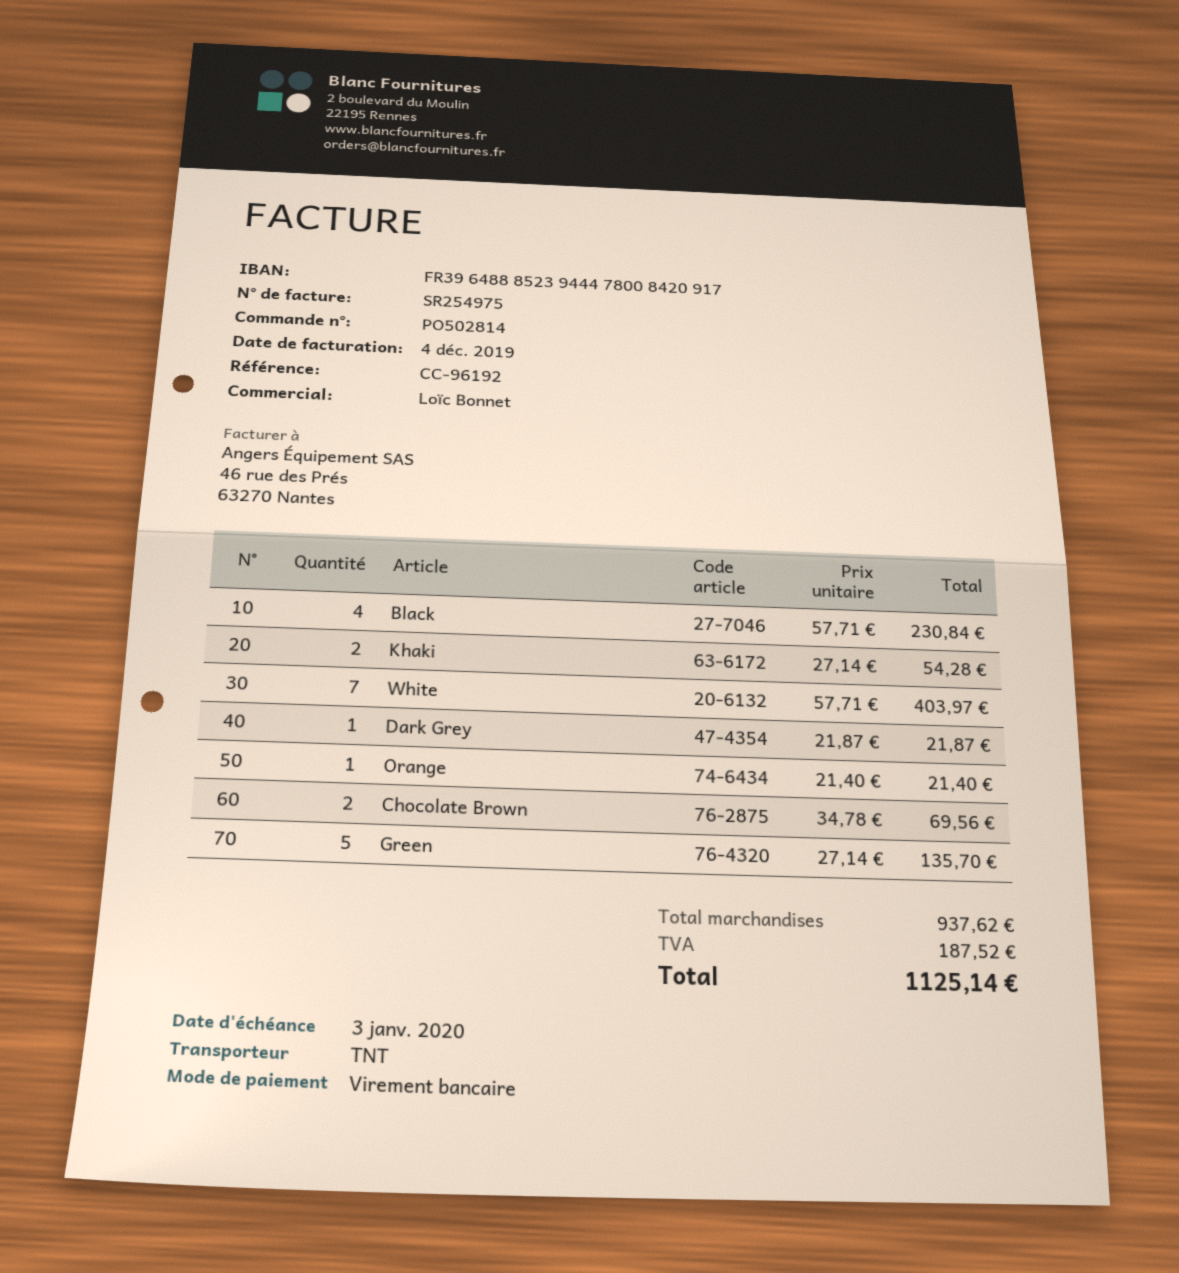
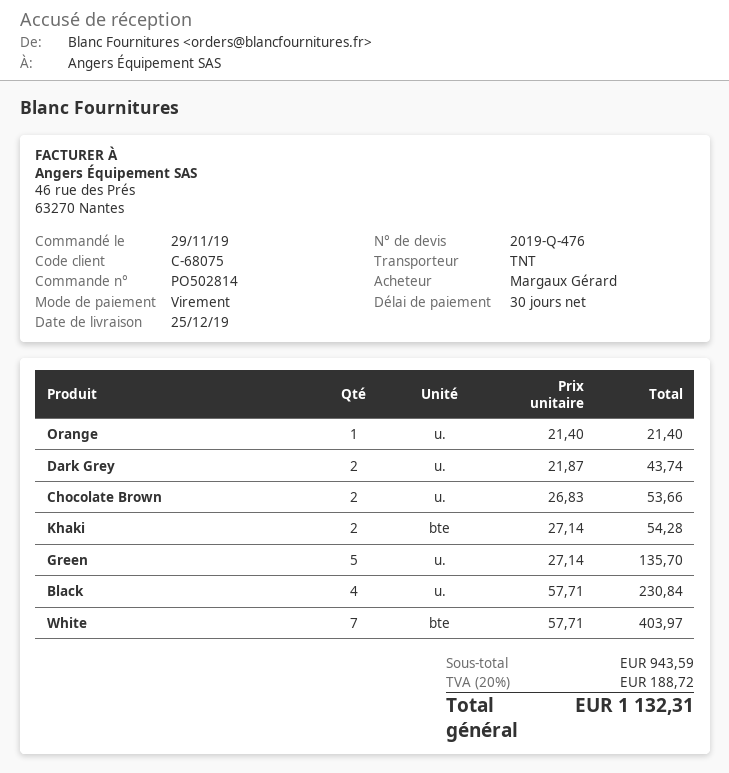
Dark Grey: 1 x 21.87 = 21.87 -> 2 x 21.87 = 43.74
Chocolate Brown: 2 x 34.78 = 69.56 -> 2 x 26.83 = 53.66
subtotal: 937.62 -> 943.59
tax: 187.52 -> 188.72
total: 1125.14 -> 1132.31

